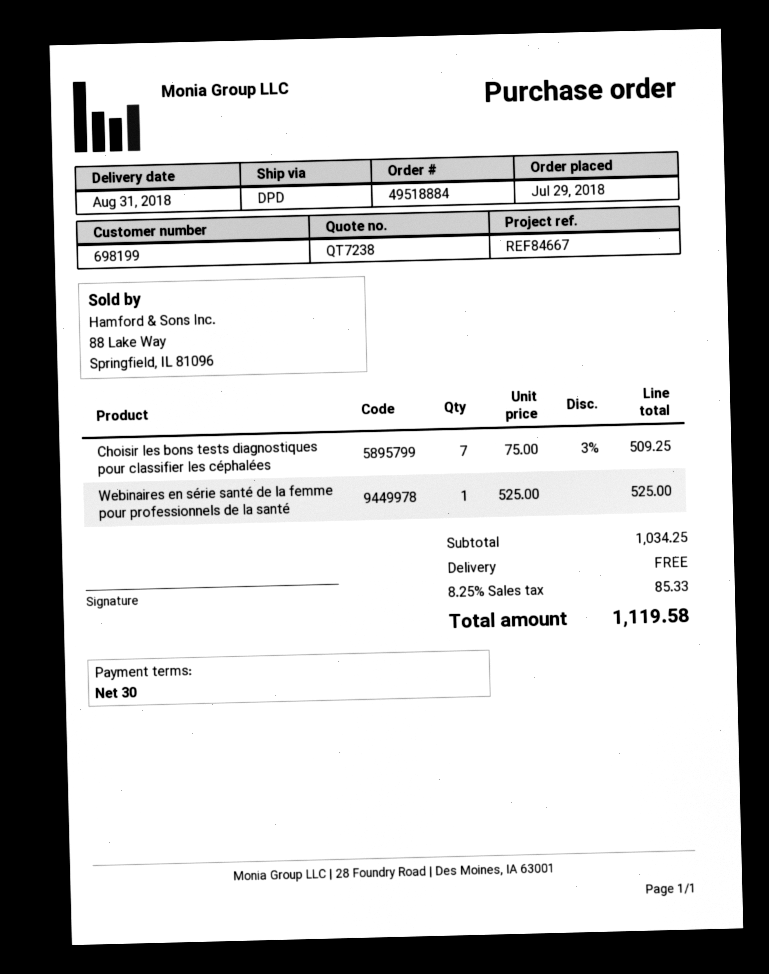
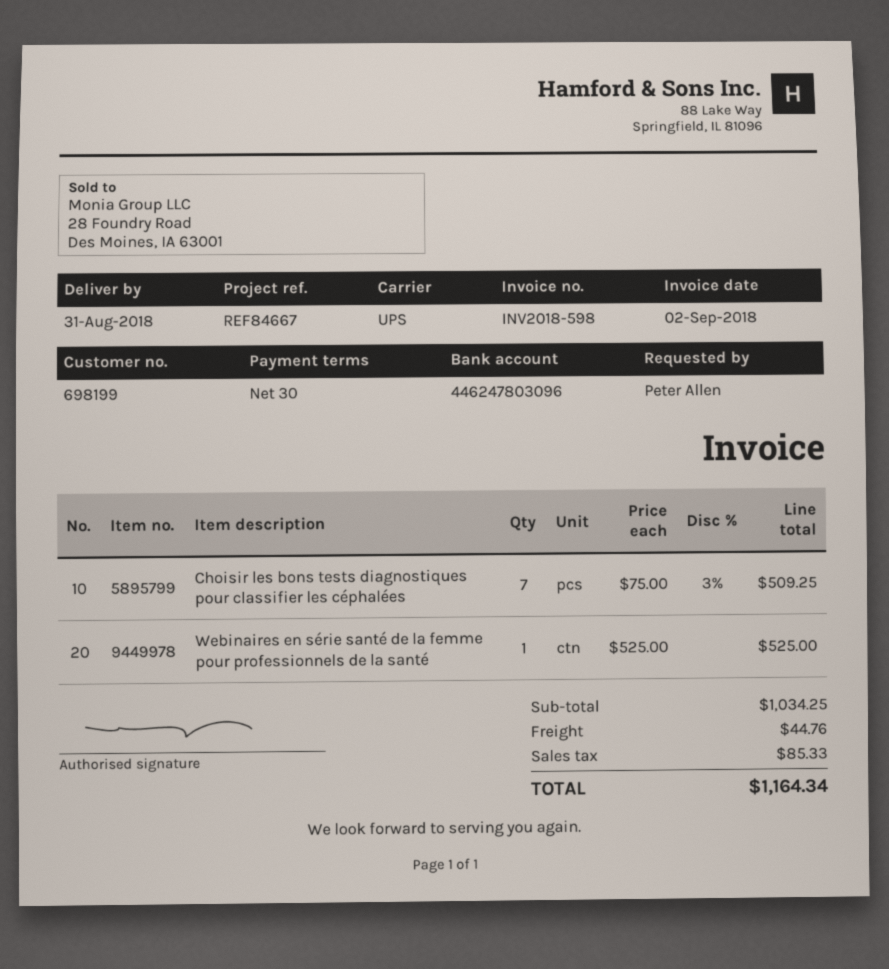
shipping method: DPD -> UPS
shipping: 0.00 -> 44.76
total: 1119.58 -> 1164.34

